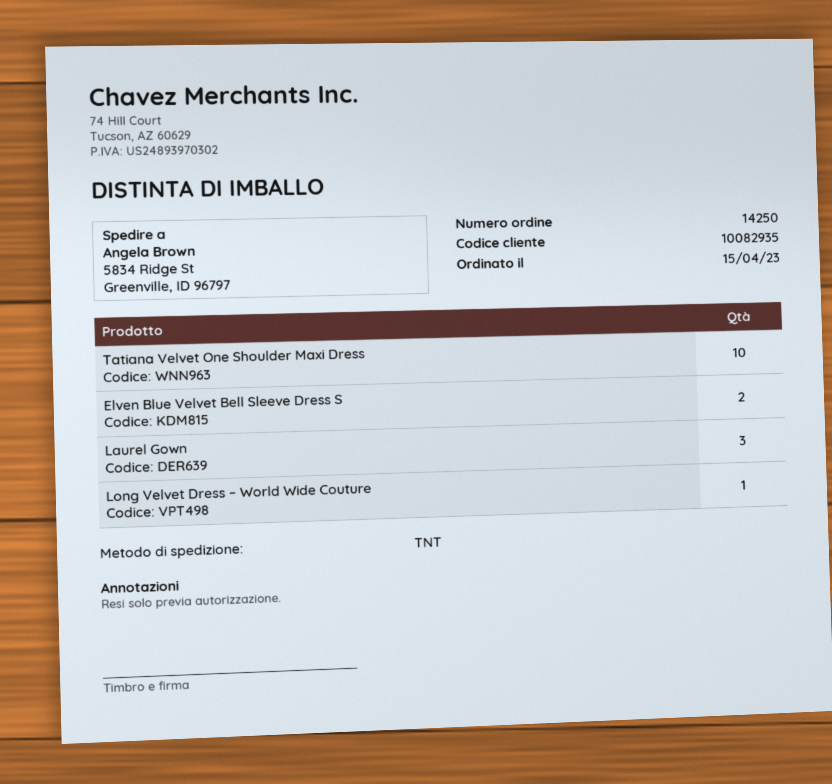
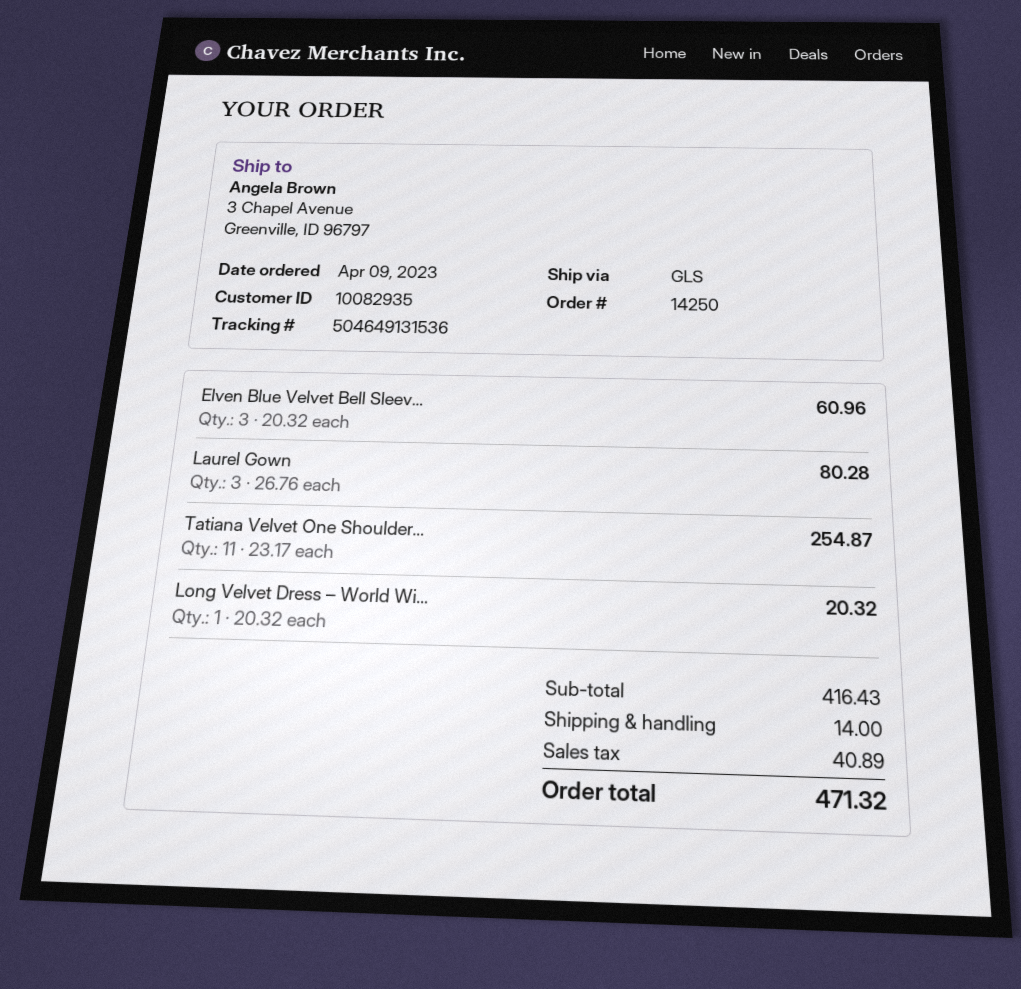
order date: 2023-04-15 -> 2023-04-09
shipping method: TNT -> GLS
ship to: 5834 Ridge St, Greenville, ID 96797 -> 3 Chapel Avenue, Greenville, ID 96797
Tatiana Velvet One Shoulder Maxi Dress: 10 -> 11
Elven Blue Velvet Bell Sleeve Dress S: 2 -> 3

